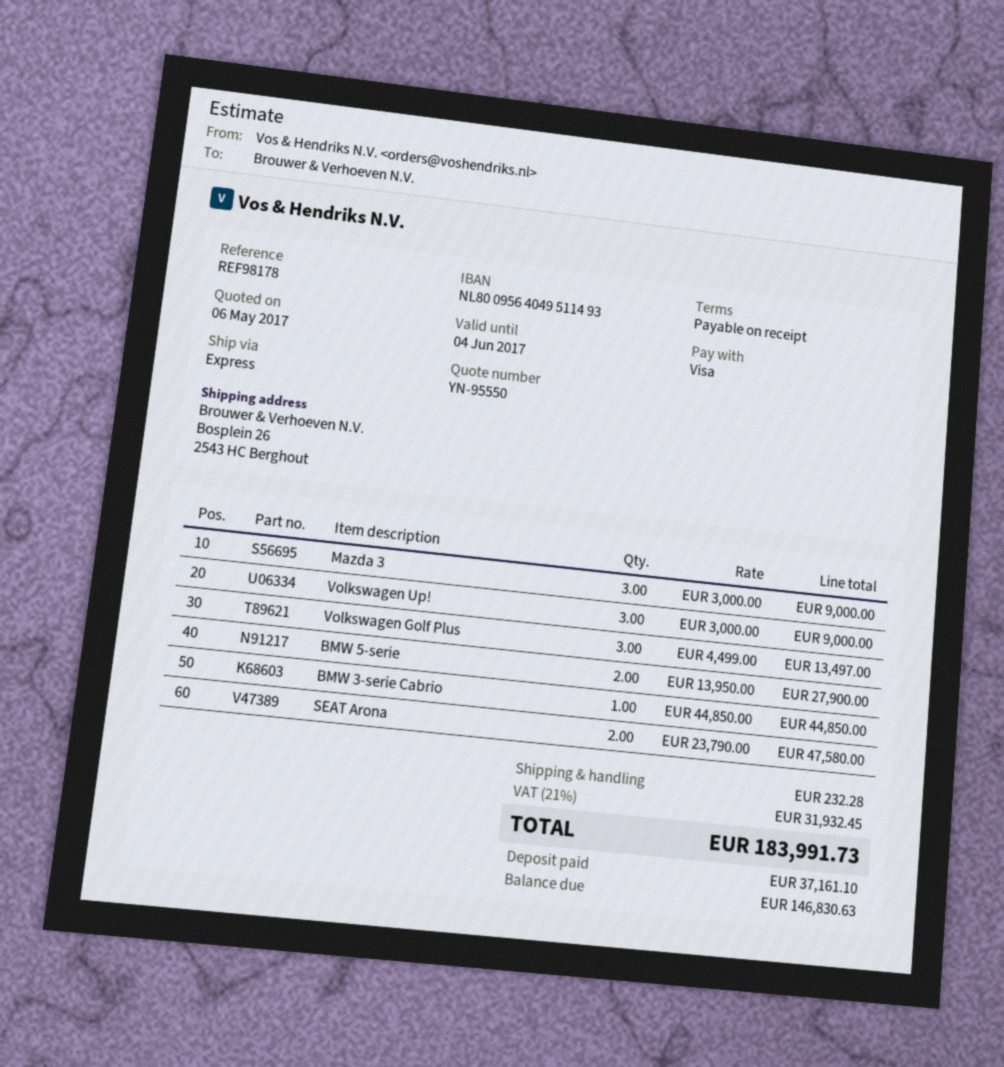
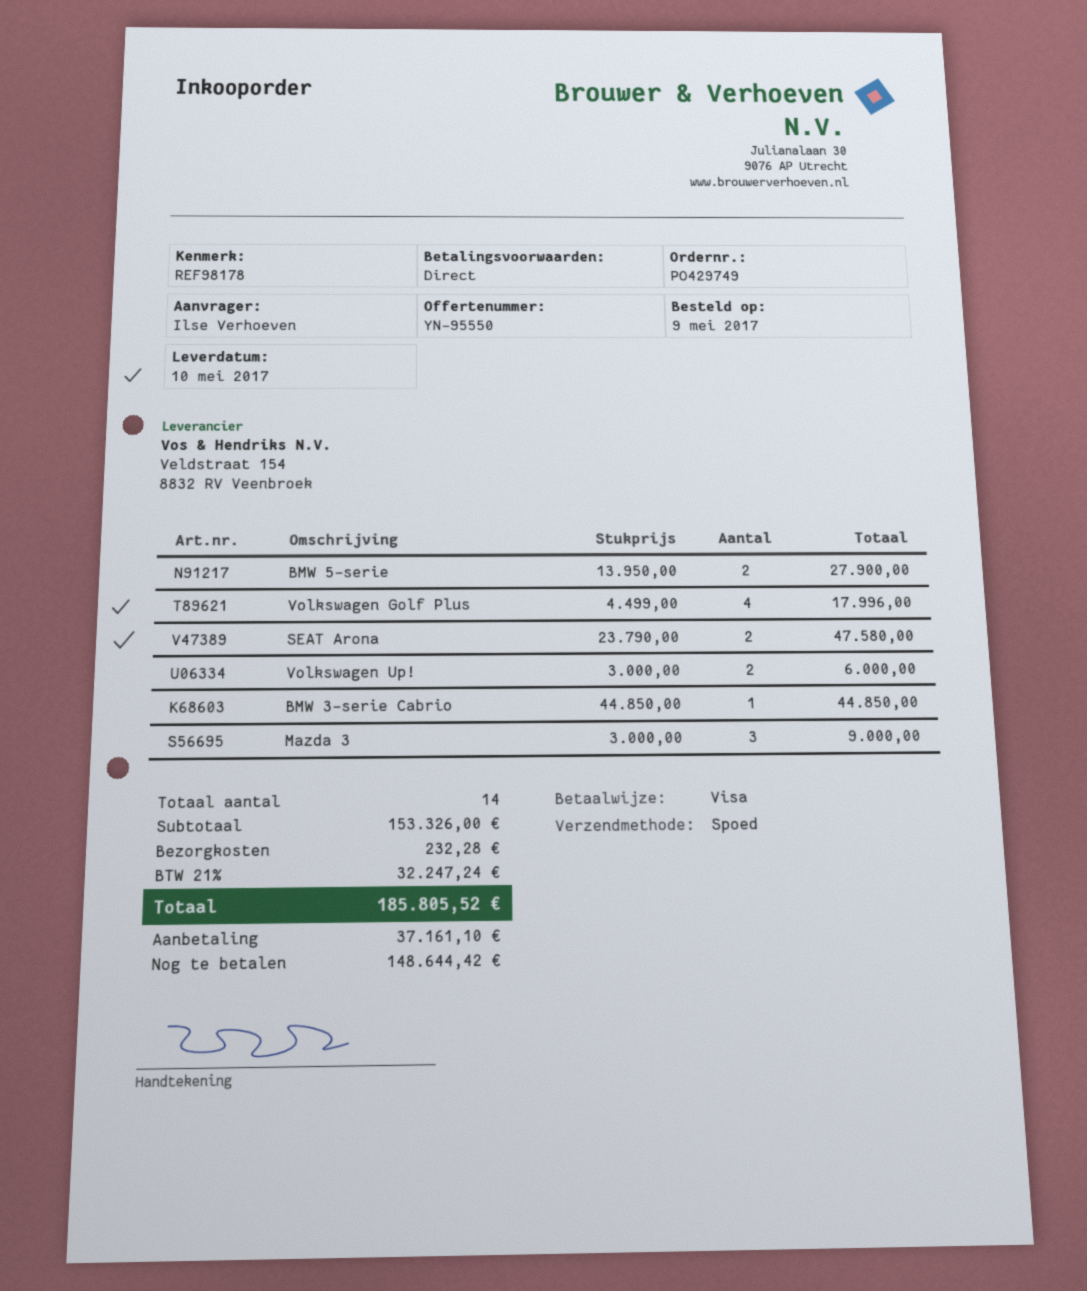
Volkswagen Up!: 3 x 3000.00 = 9000.00 -> 2 x 3000.00 = 6000.00
Volkswagen Golf Plus: 3 x 4499.00 = 13497.00 -> 4 x 4499.00 = 17996.00
tax: 21% = 31932.45 -> 21% = 32247.24
total: 183991.73 -> 185805.52
balance: 146830.63 -> 148644.42

